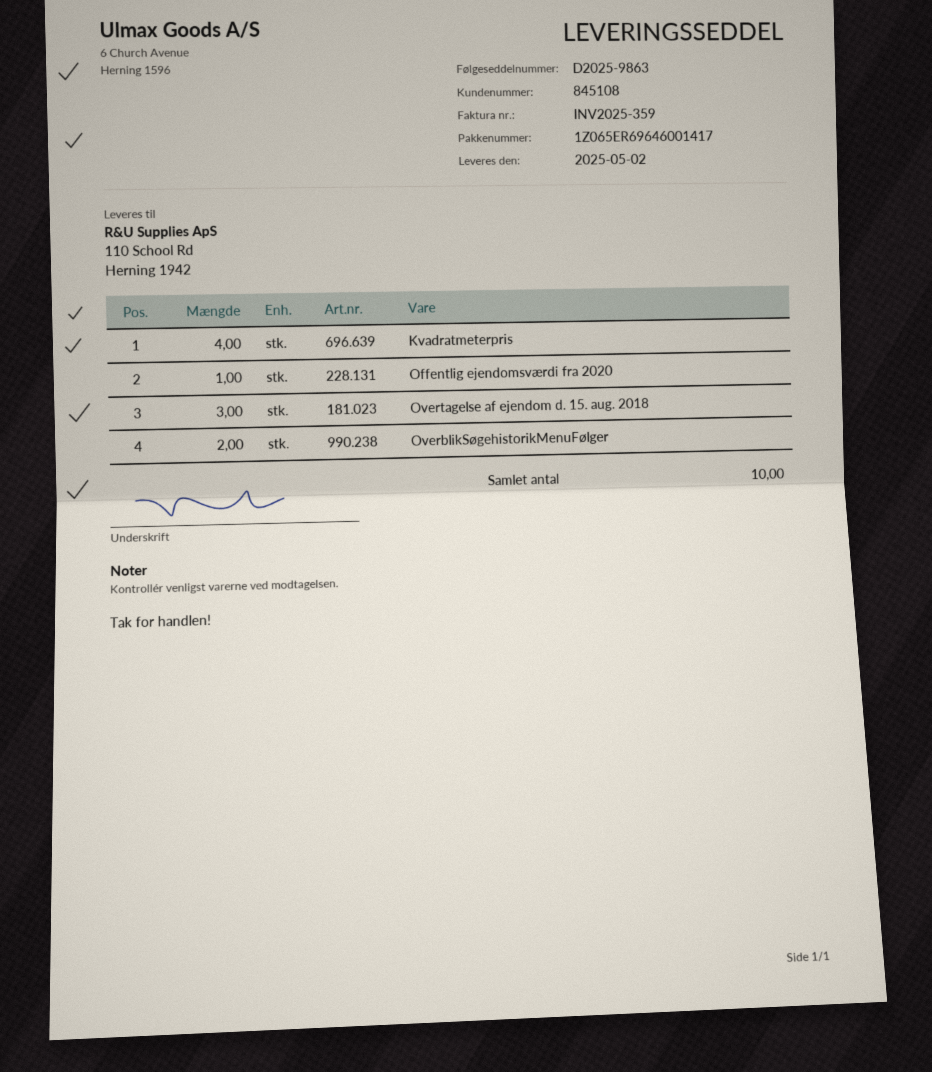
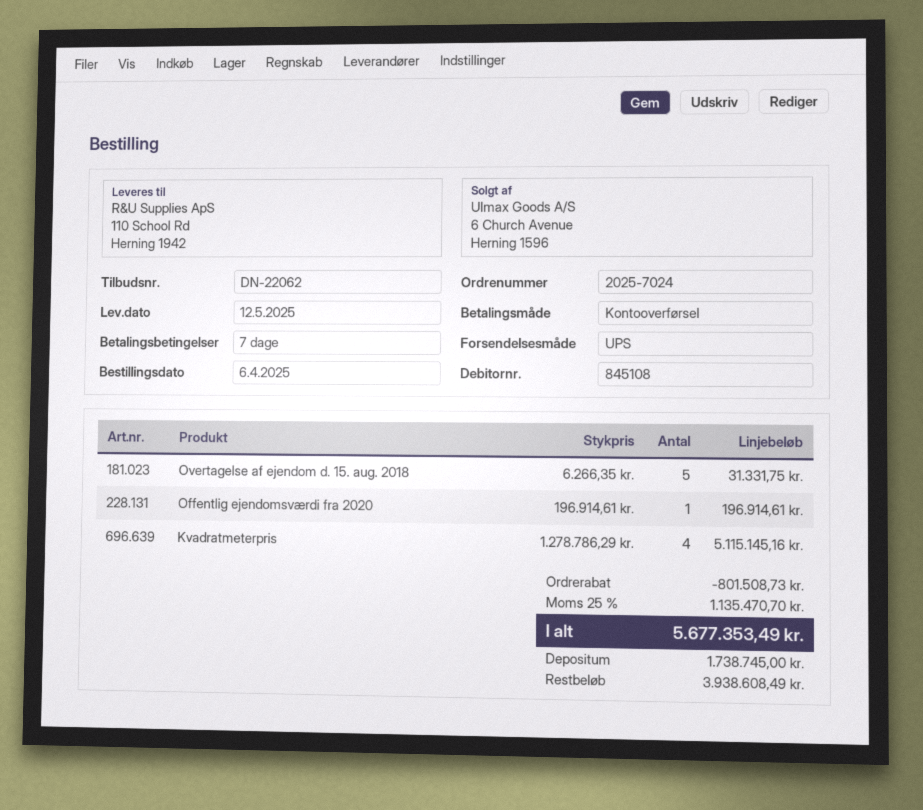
delivery date: 2025-05-02 -> 2025-05-12
Overtagelse af ejendom d. 15. aug. 2018: 3 -> 5
OverblikSøgehistorikMenuFølger: 2 -> none

